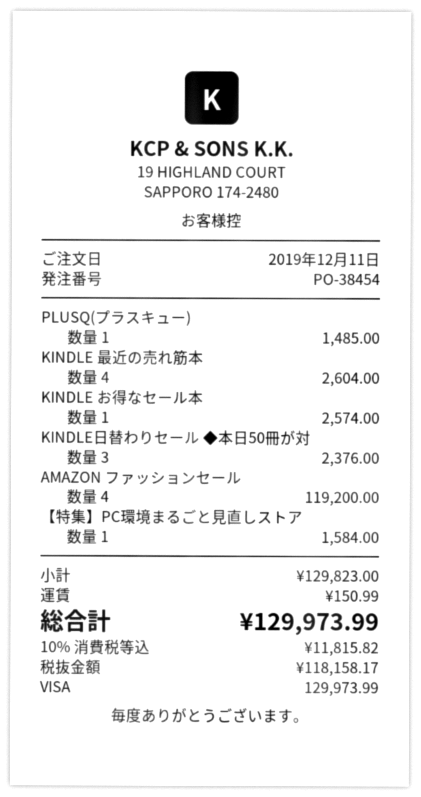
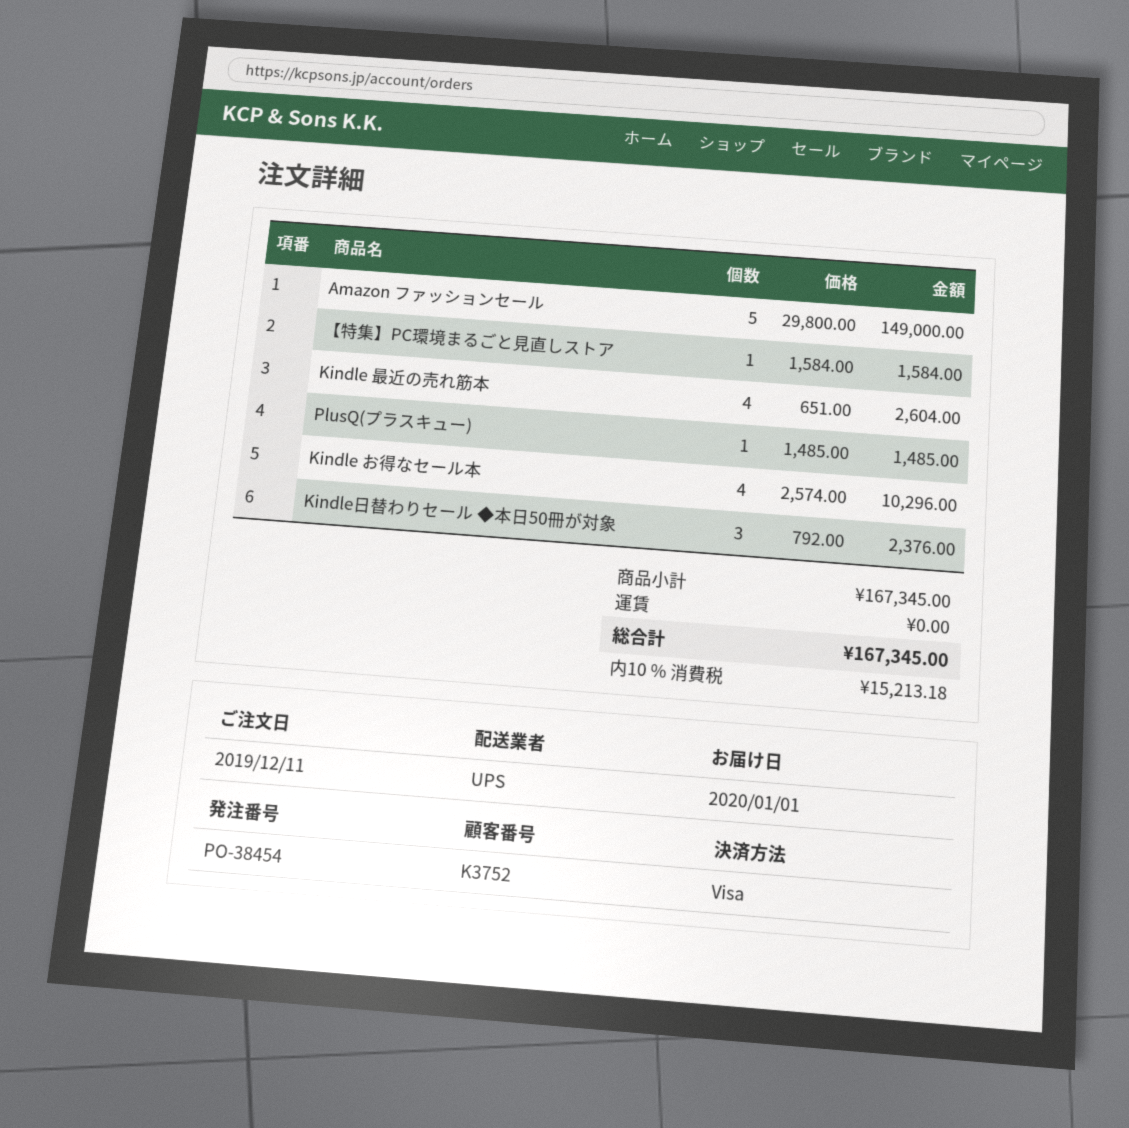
KINDLE お得なセール本: 1 for 2574.00 -> 4 for 10296.00
AMAZON ファッションセール: 4 for 119200.00 -> 5 for 149000.00
subtotal: 129823.00 -> 167345.00
shipping: 150.99 -> 0.00
tax: 10% = 11815.82 -> 10% = 15213.18
total: 129973.99 -> 167345.00

